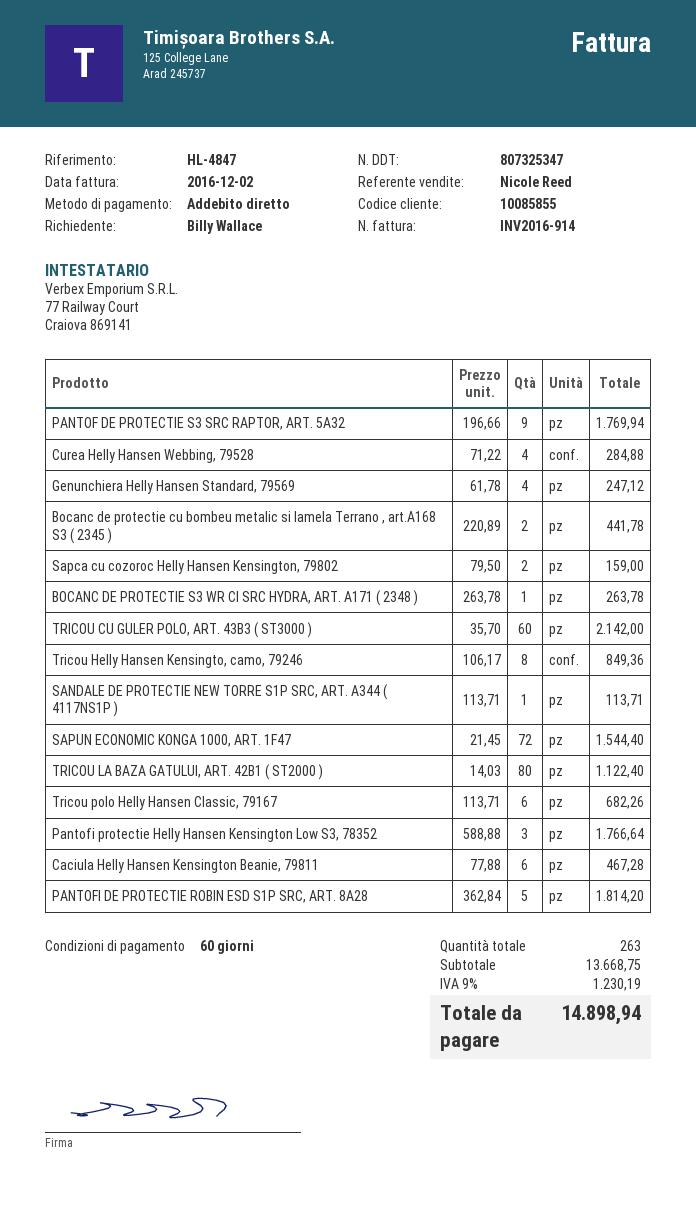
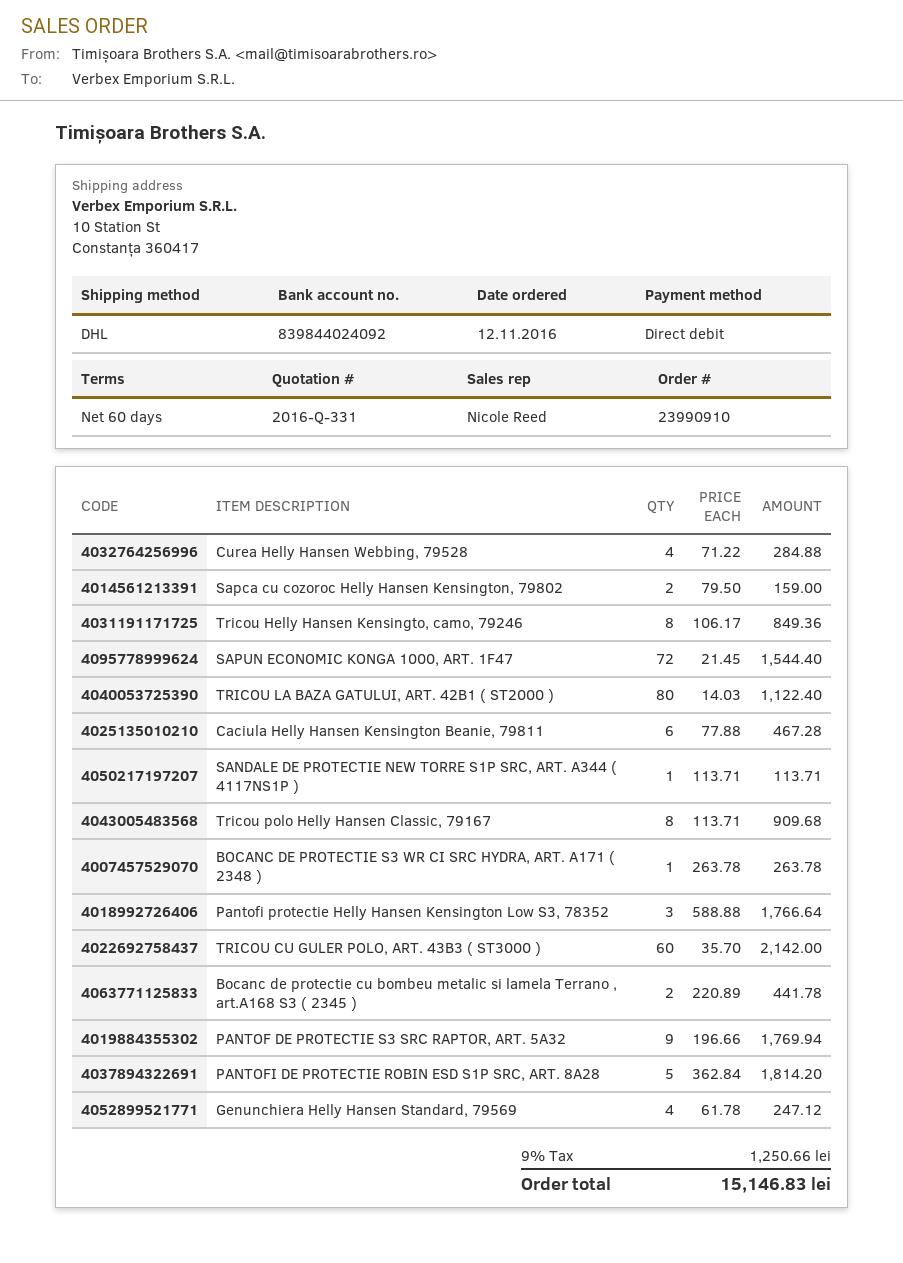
Tricou polo Helly Hansen Classic, 79167: 6 x 113.71 = 682.26 -> 8 x 113.71 = 909.68
tax: 9% = 1230.19 -> 9% = 1250.66
total: 14898.94 -> 15146.83

